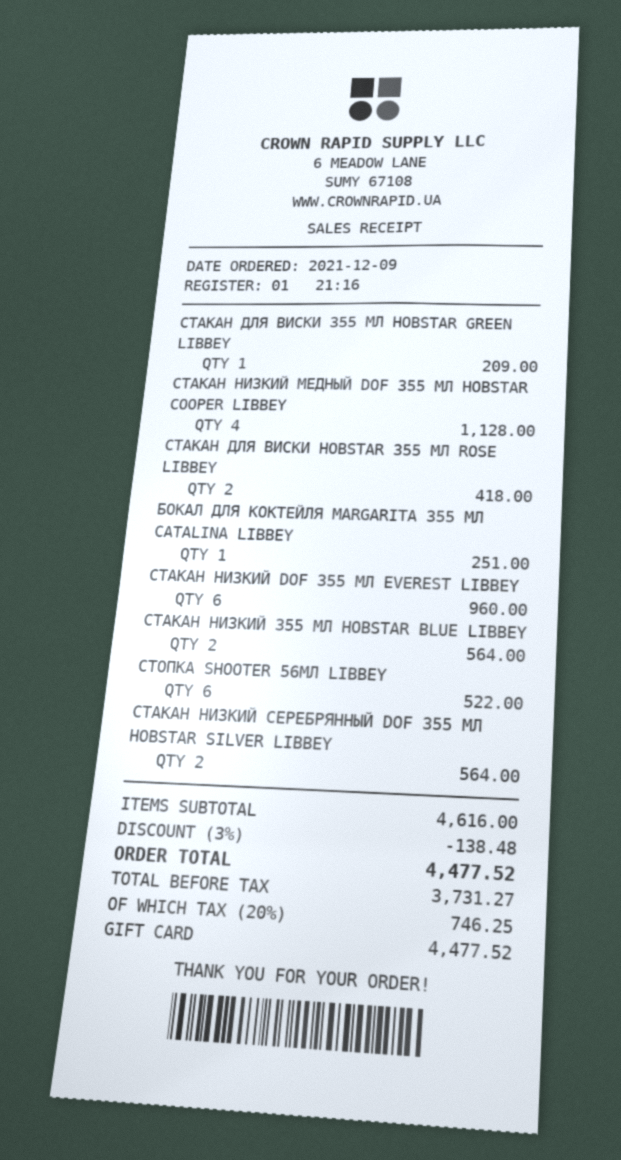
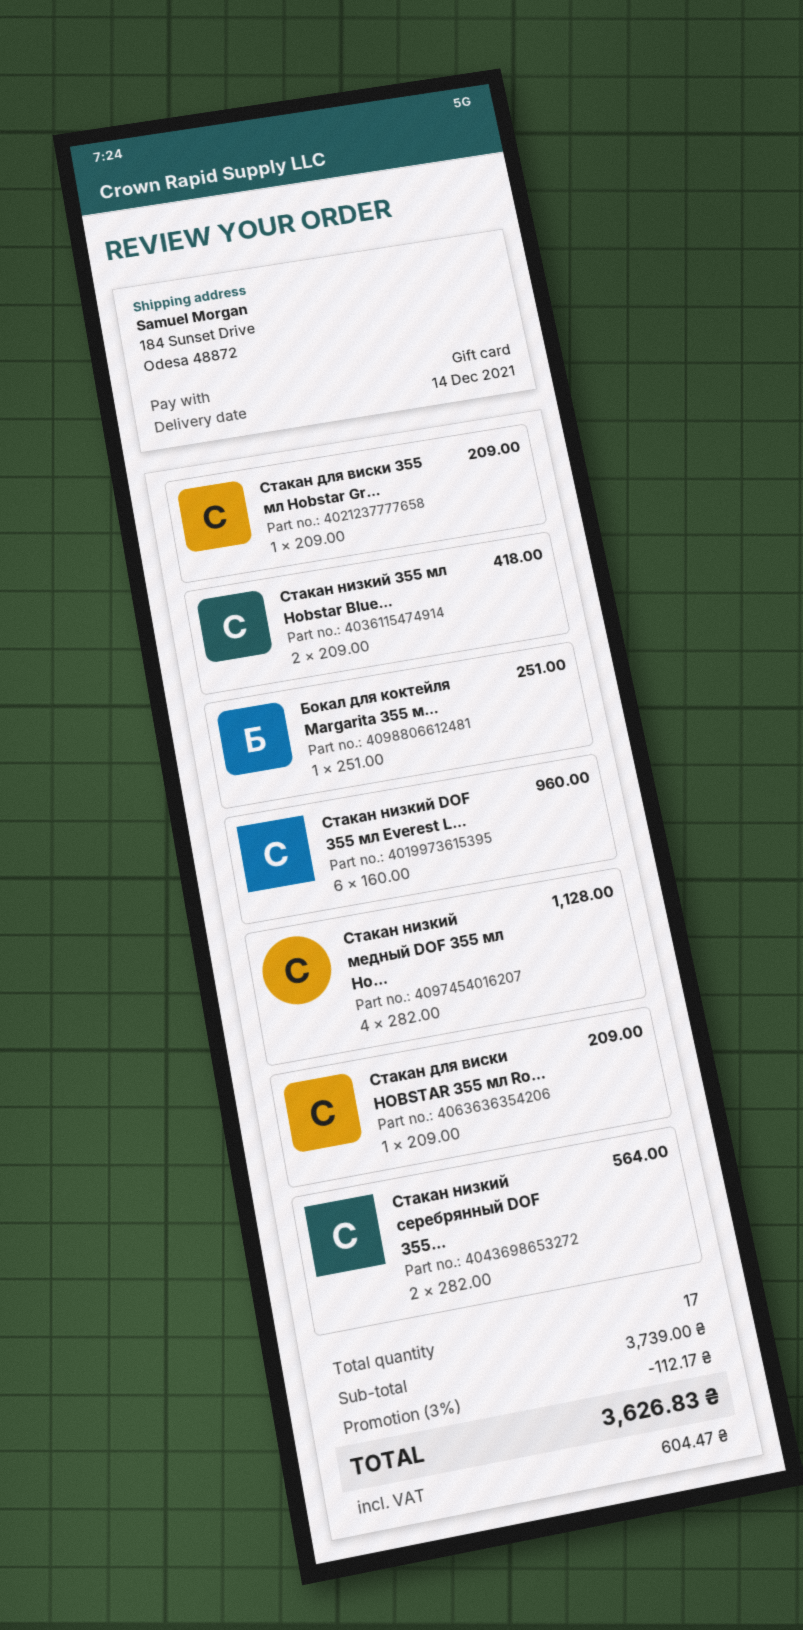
СТАКАН ДЛЯ ВИСКИ HOBSTAR 355 МЛ ROSE LIBBEY: 2 for 418.00 -> 1 for 209.00
СТАКАН НИЗКИЙ 355 МЛ HOBSTAR BLUE LIBBEY: 2 for 564.00 -> 2 for 418.00
СТОПКА SHOOTER 56МЛ LIBBEY: 6 for 522.00 -> none
subtotal: 4616.00 -> 3739.00
discount: 3% = 138.48 -> 3% = 112.17
tax: 746.25 -> 604.47
total: 4477.52 -> 3626.83

